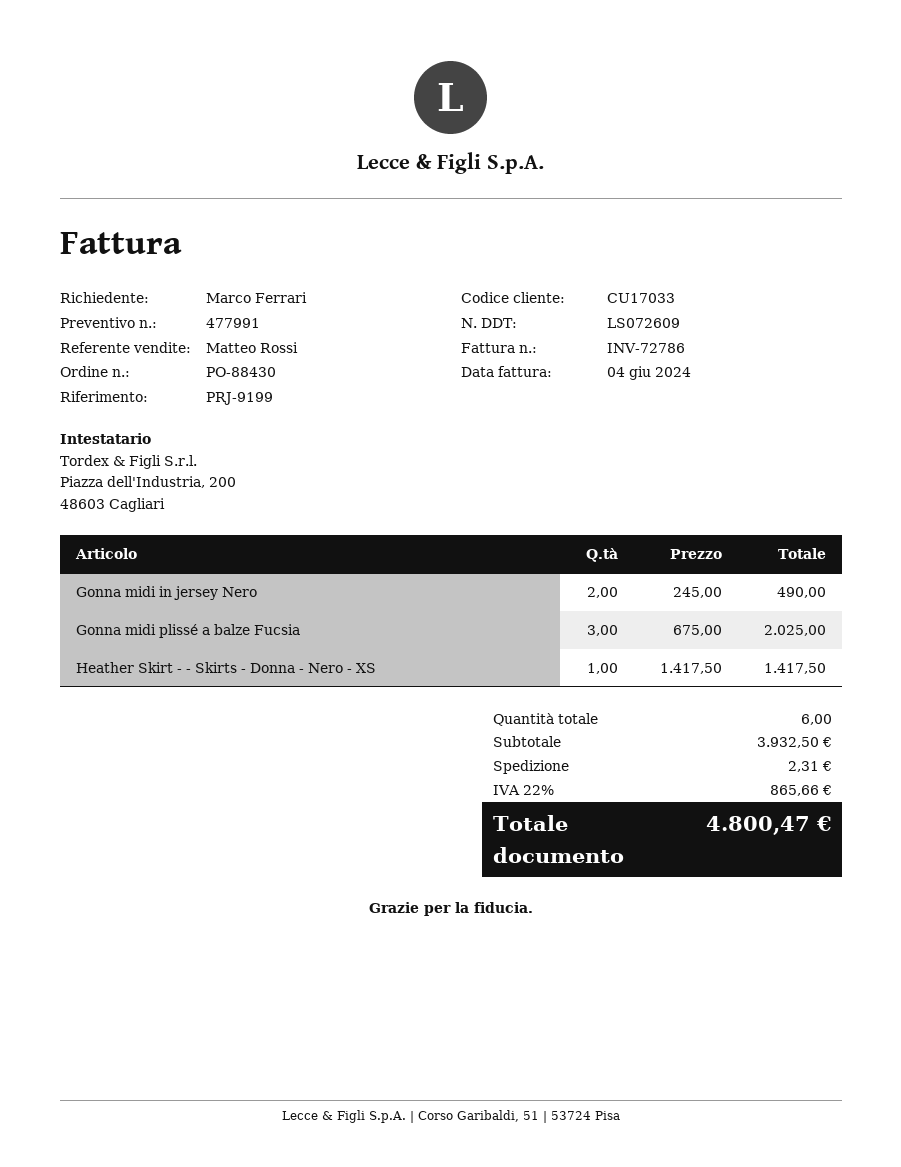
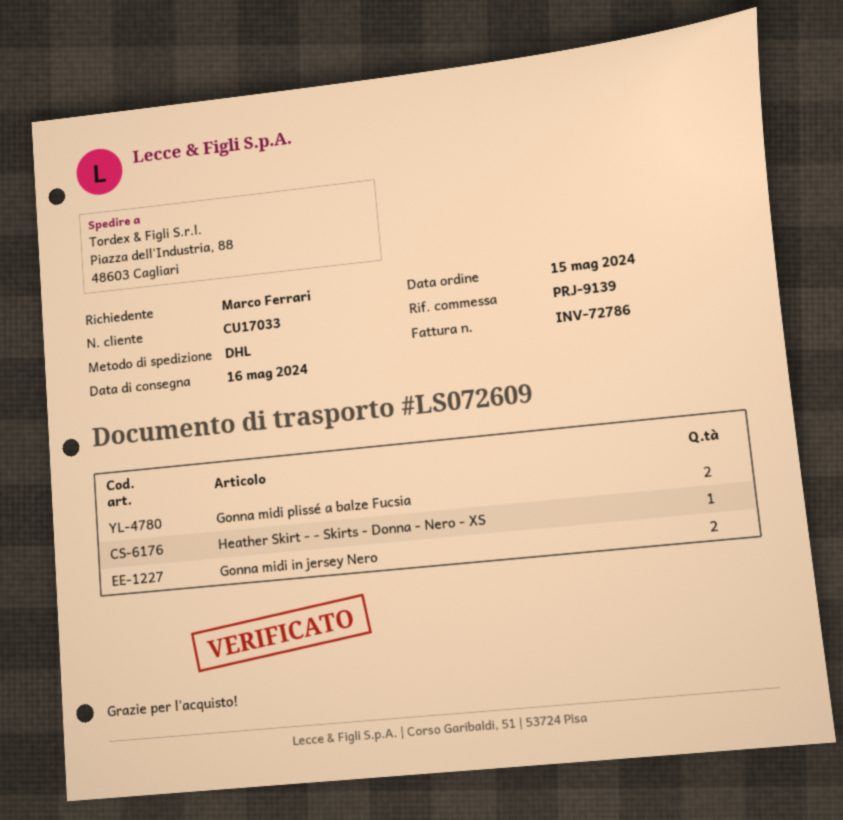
reference: PRJ-9199 -> PRJ-9139
Gonna midi plissé a balze Fucsia: 3 -> 2

